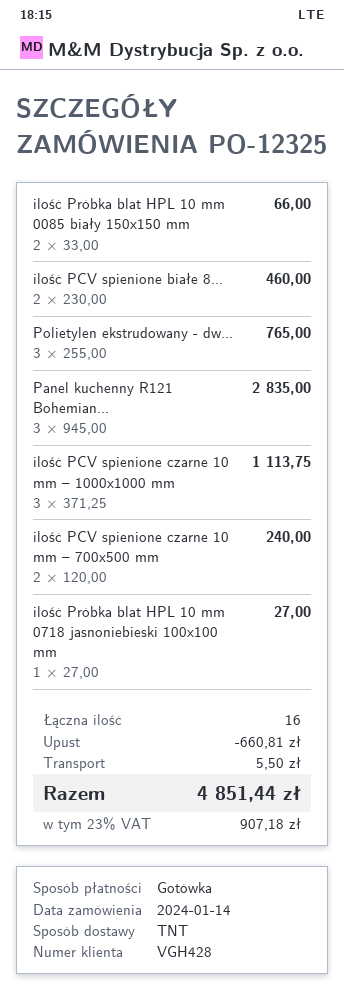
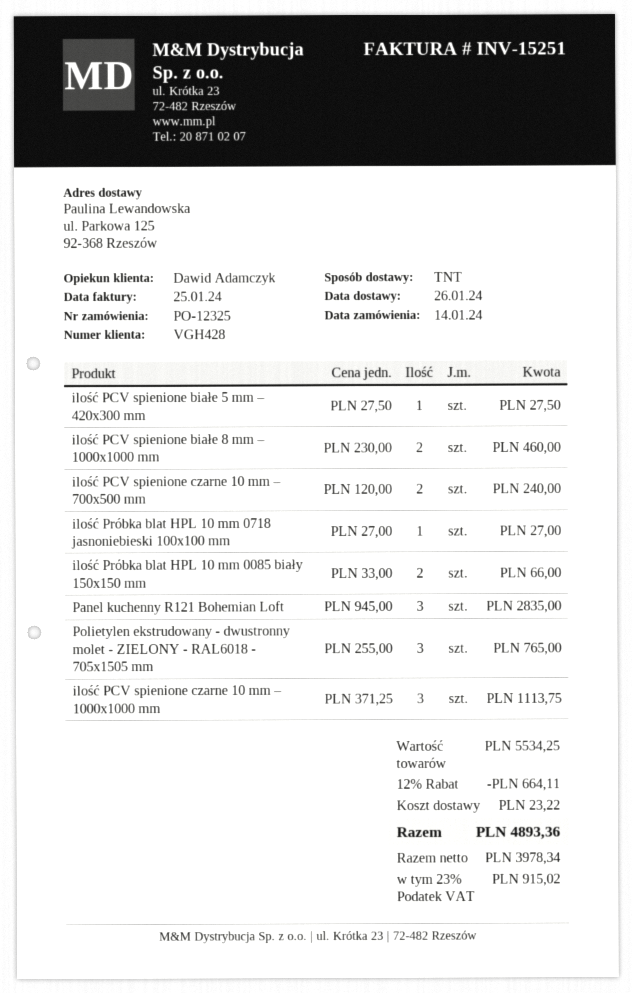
ilość PCV spienione białe 5 mm – 420x300 mm: none -> 1 x 27.50 = 27.50
discount: 660.81 -> 664.11
shipping: 5.50 -> 23.22
tax: 23% = 907.18 -> 23% = 915.02
total: 4851.44 -> 4893.36

